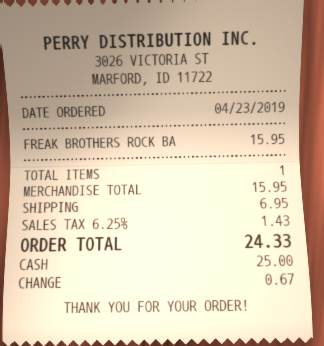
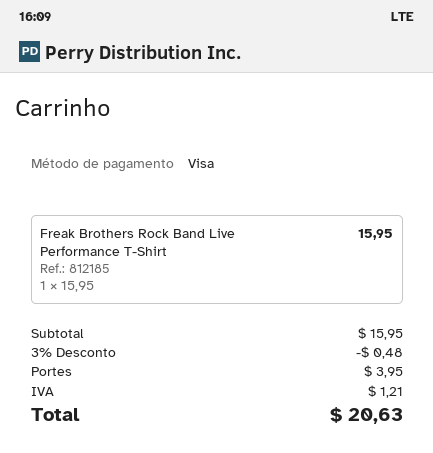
payment method: cash -> Visa
discount: none -> 3% = 0.48
shipping: 6.95 -> 3.95
tax: 1.43 -> 1.21
total: 24.33 -> 20.63

